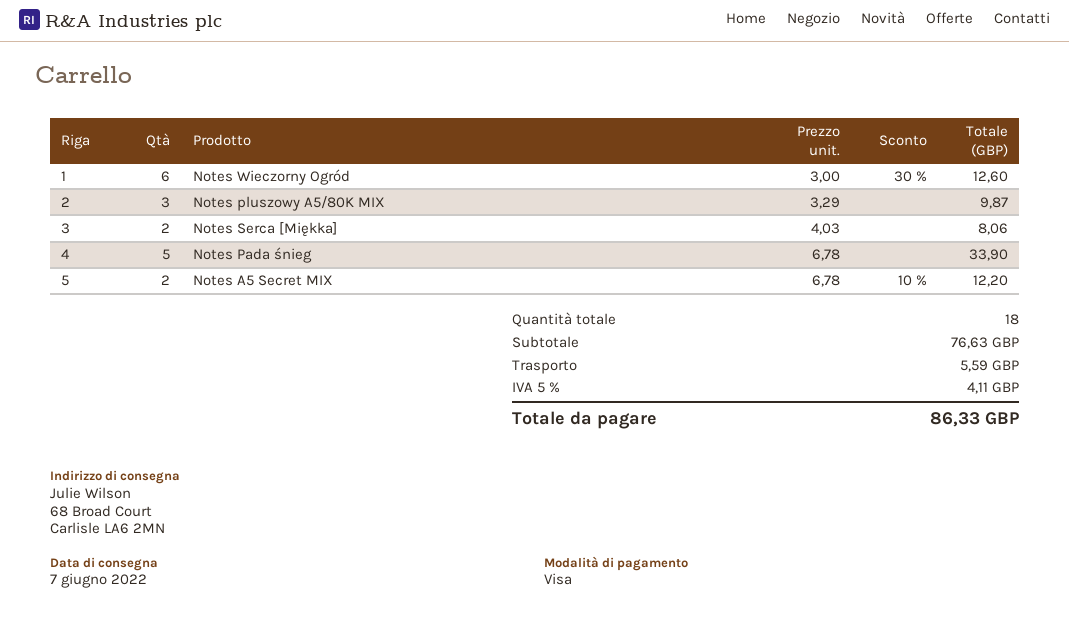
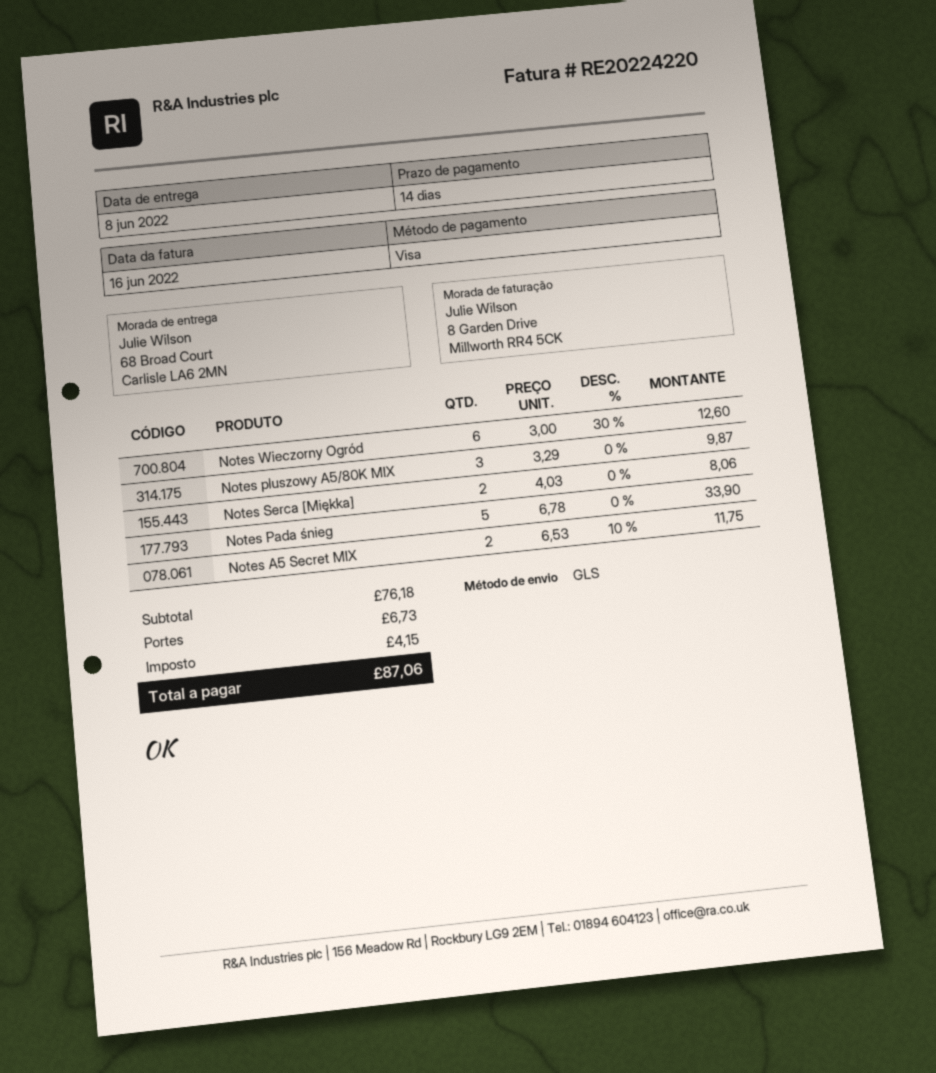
delivery date: 2022-06-07 -> 2022-06-08
Notes A5 Secret MIX: 2 x 6.78 - 10% = 12.20 -> 2 x 6.53 - 10% = 11.75
subtotal: 76.63 -> 76.18
shipping: 5.59 -> 6.73
tax: 4.11 -> 4.15
total: 86.33 -> 87.06

